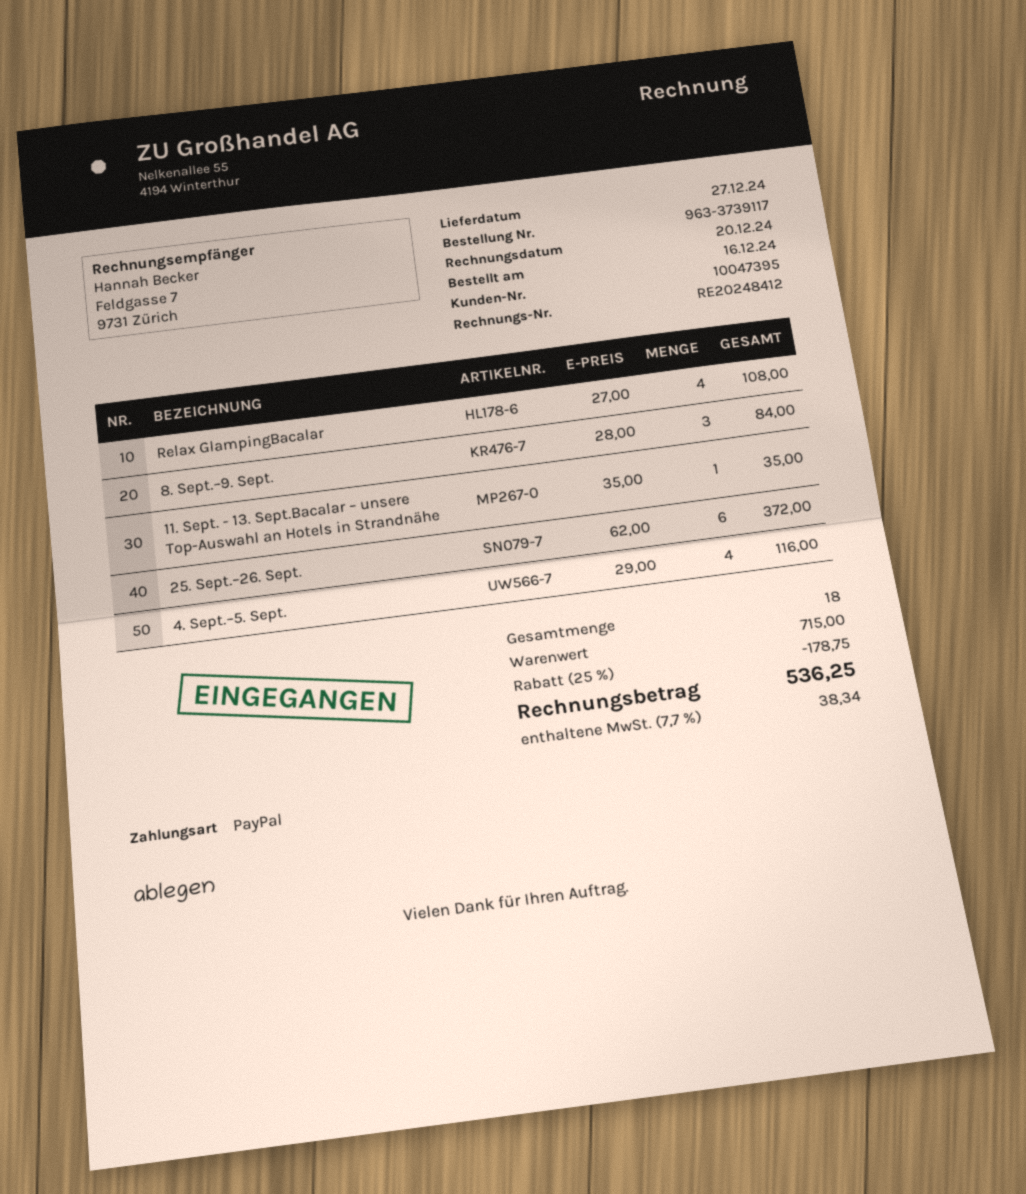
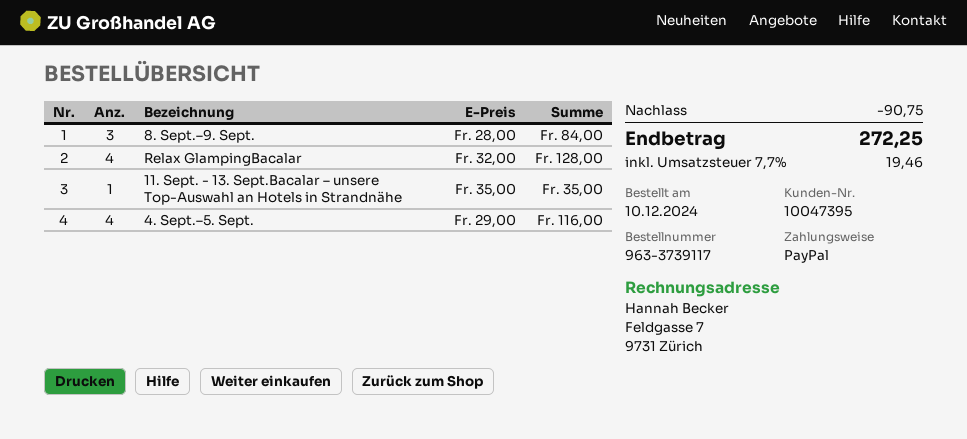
order date: 2024-12-16 -> 2024-12-10
Relax GlampingBacalar: 4 x 27.00 = 108.00 -> 4 x 32.00 = 128.00
25. Sept.–26. Sept.: 6 x 62.00 = 372.00 -> none
discount: 178.75 -> 90.75
tax: 7.7% = 38.34 -> 7.7% = 19.46
total: 536.25 -> 272.25

